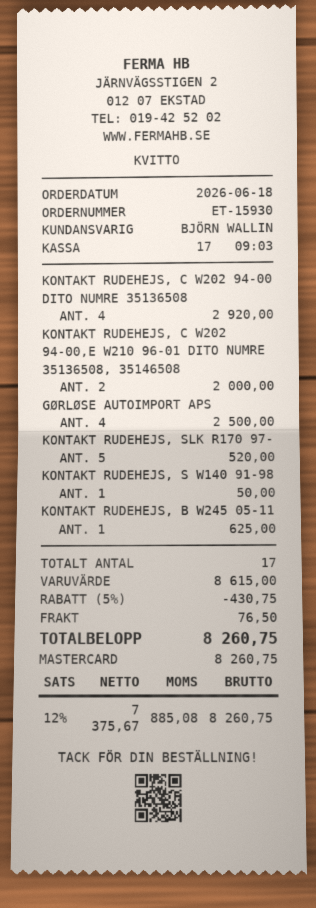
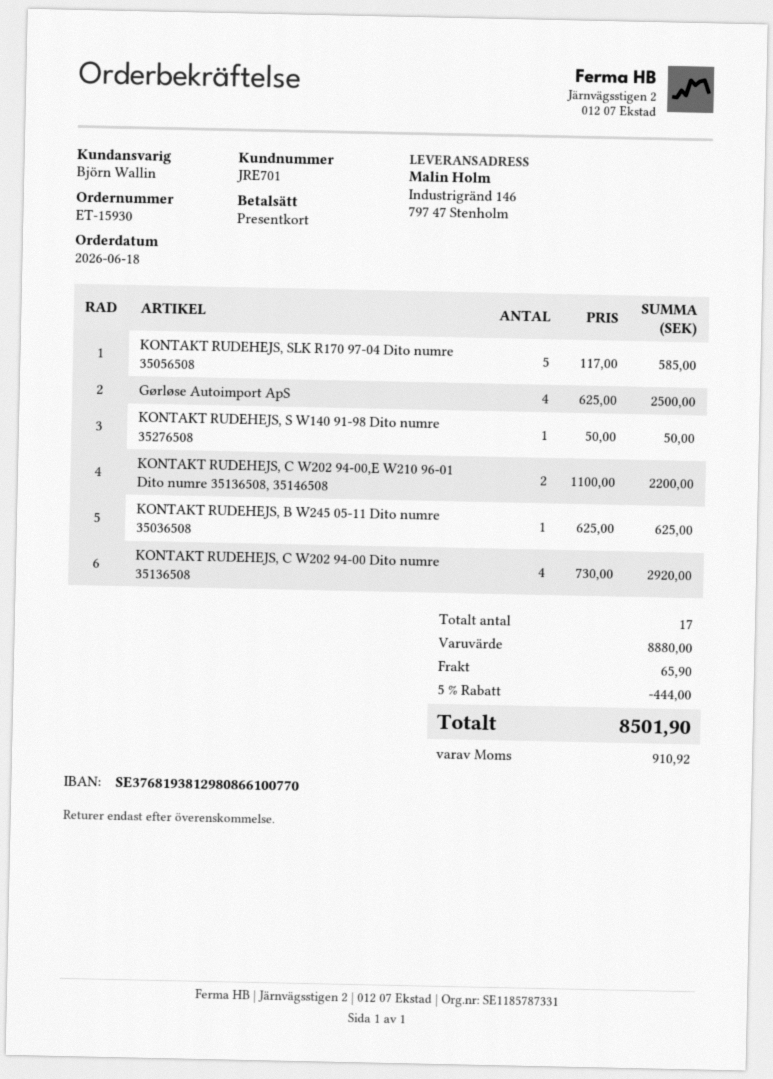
payment method: Mastercard -> gift card
KONTAKT RUDEHEJS, C W202 94-00,E W210 96-01 DITO NUMRE 35136508, 35146508: 2 for 2000.00 -> 2 for 2200.00
KONTAKT RUDEHEJS, SLK R170 97-: 5 for 520.00 -> 5 for 585.00
subtotal: 8615.00 -> 8880.00
discount: 5% = 430.75 -> 5% = 444.00
shipping: 76.50 -> 65.90
tax: 885.08 -> 910.92
total: 8260.75 -> 8501.90

